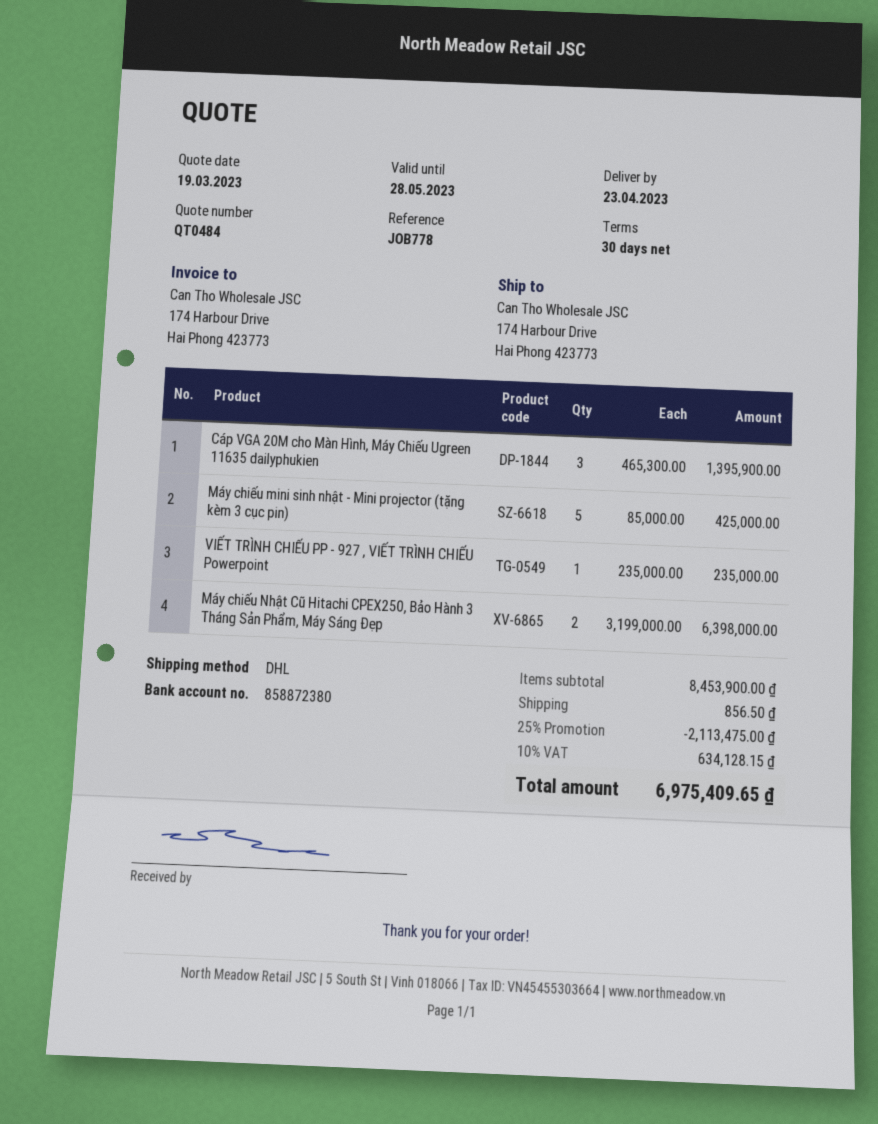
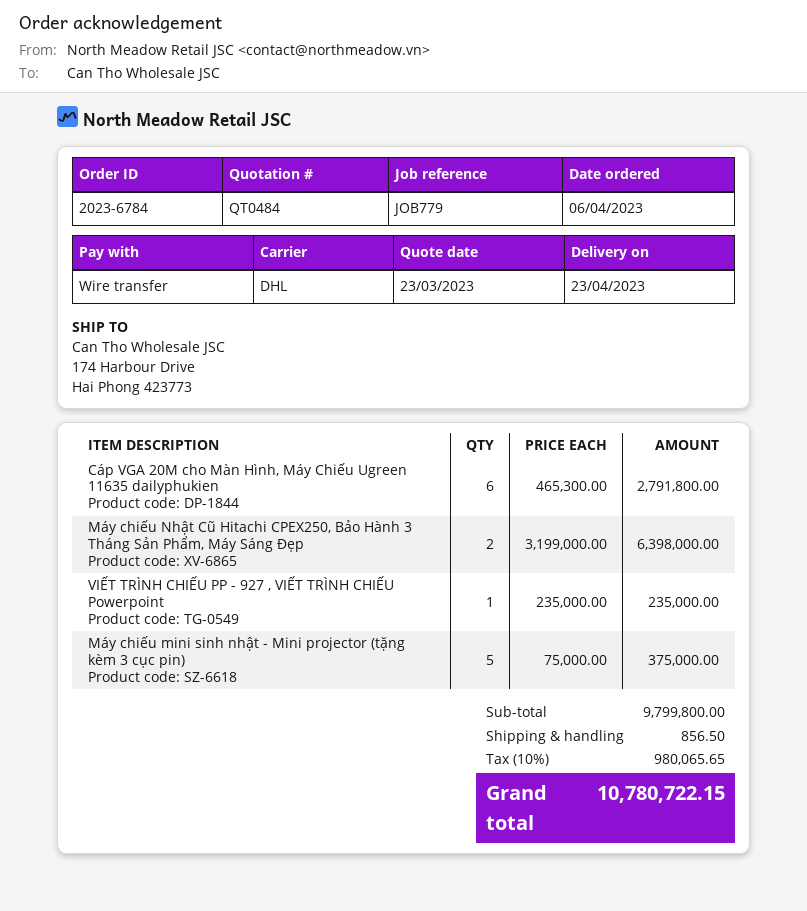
quote date: 2023-03-19 -> 2023-03-23
reference: JOB778 -> JOB779
Cáp VGA 20M cho Màn Hình, Máy Chiếu Ugreen 11635 dailyphukien: 3 x 465300.00 = 1395900.00 -> 6 x 465300.00 = 2791800.00
Máy chiếu mini sinh nhật - Mini projector (tặng kèm 3 cục pin): 5 x 85000.00 = 425000.00 -> 5 x 75000.00 = 375000.00
subtotal: 8453900.00 -> 9799800.00
discount: 25% = 2113475.00 -> none
tax: 10% = 634128.15 -> 10% = 980065.65
total: 6975409.65 -> 10780722.15

